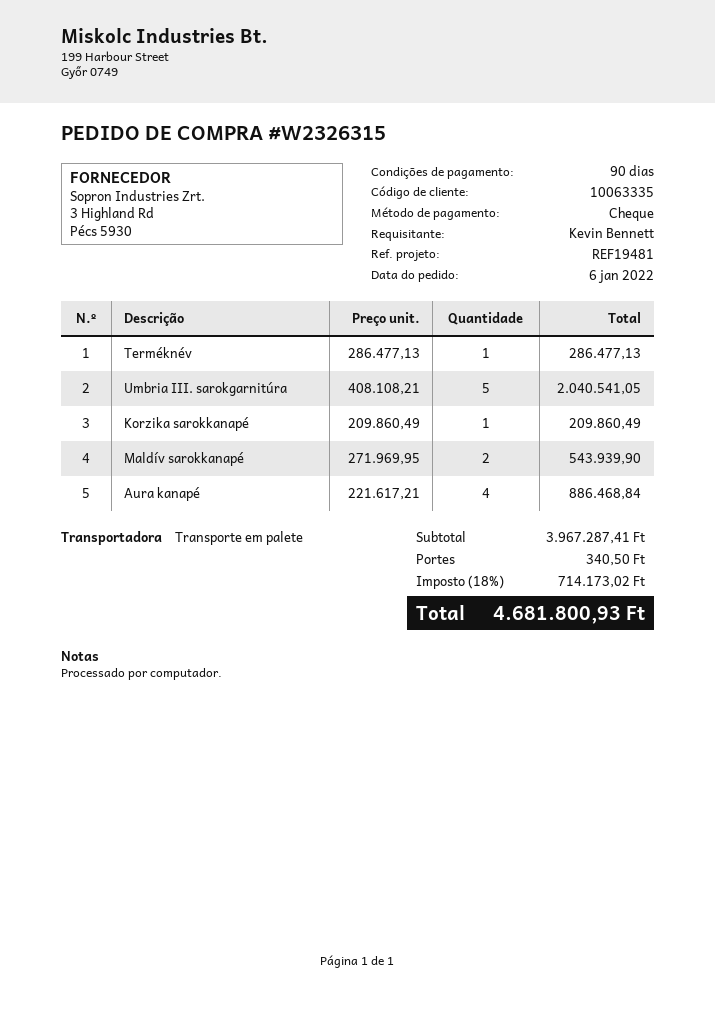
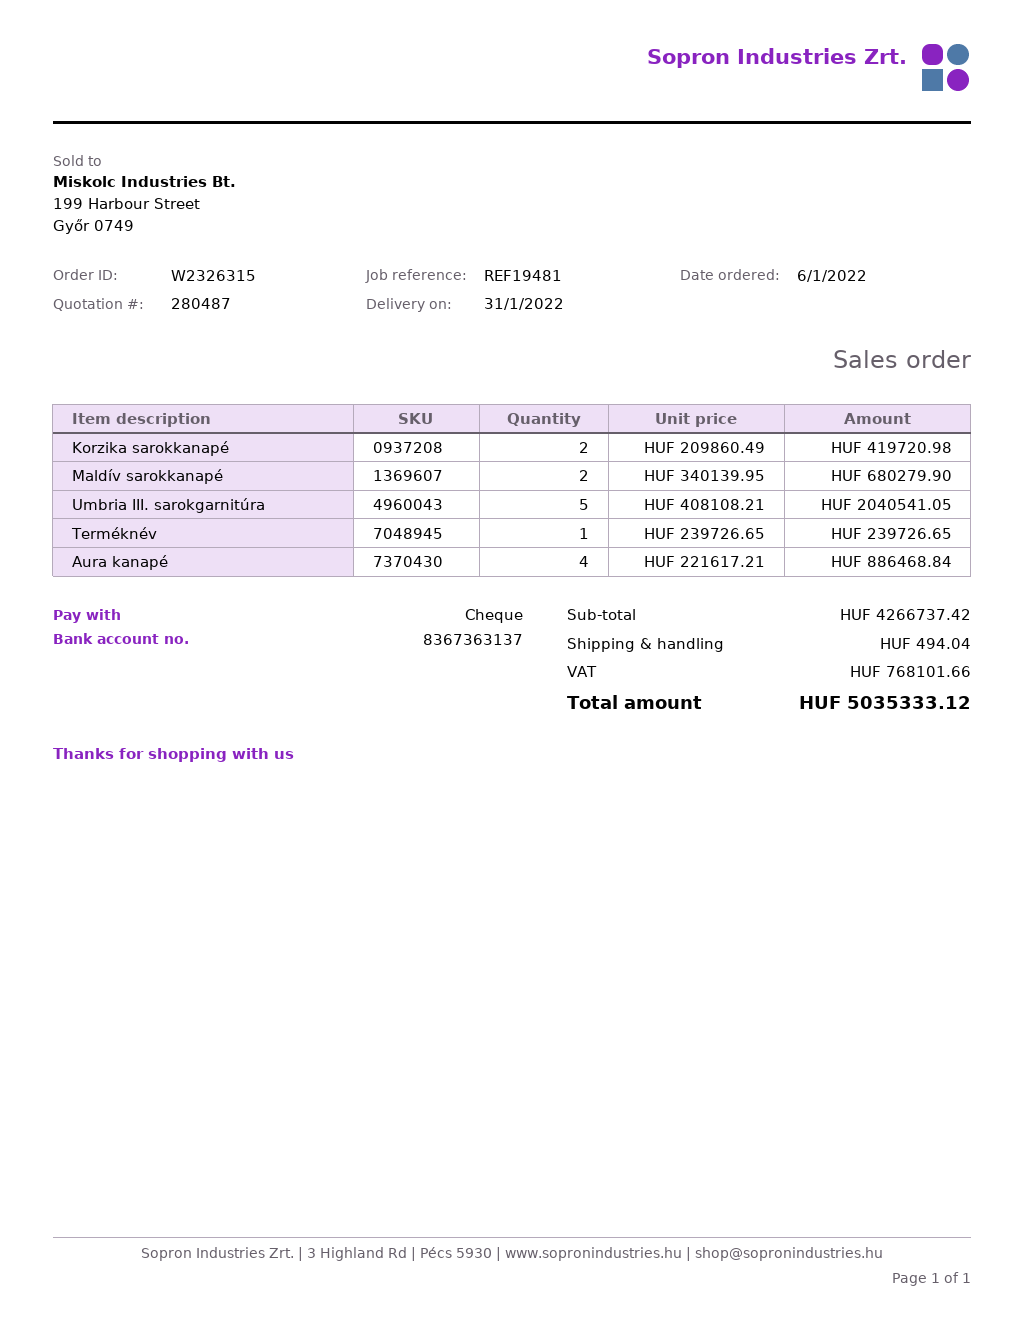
Terméknév: 1 x 286477.13 = 286477.13 -> 1 x 239726.65 = 239726.65
Korzika sarokkanapé: 1 x 209860.49 = 209860.49 -> 2 x 209860.49 = 419720.98
Maldív sarokkanapé: 2 x 271969.95 = 543939.90 -> 2 x 340139.95 = 680279.90
subtotal: 3967287.41 -> 4266737.42
shipping: 340.50 -> 494.04
tax: 714173.02 -> 768101.66
total: 4681800.93 -> 5035333.12

